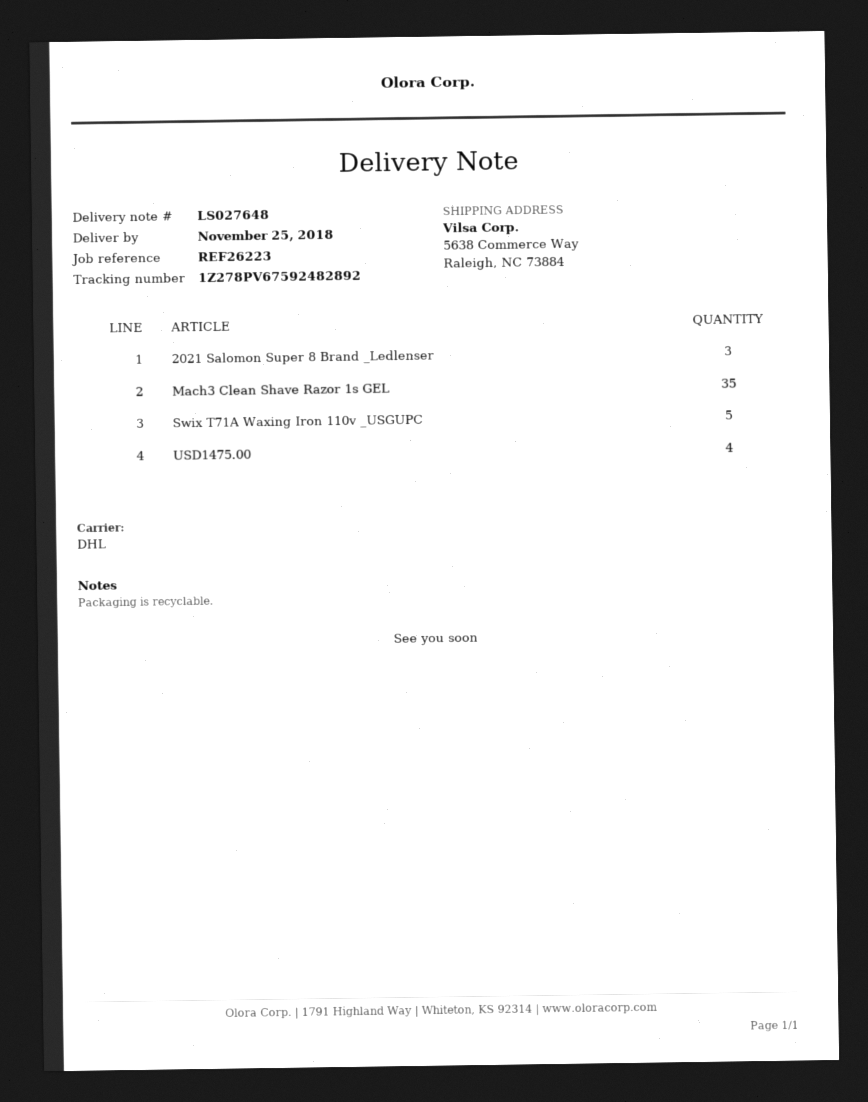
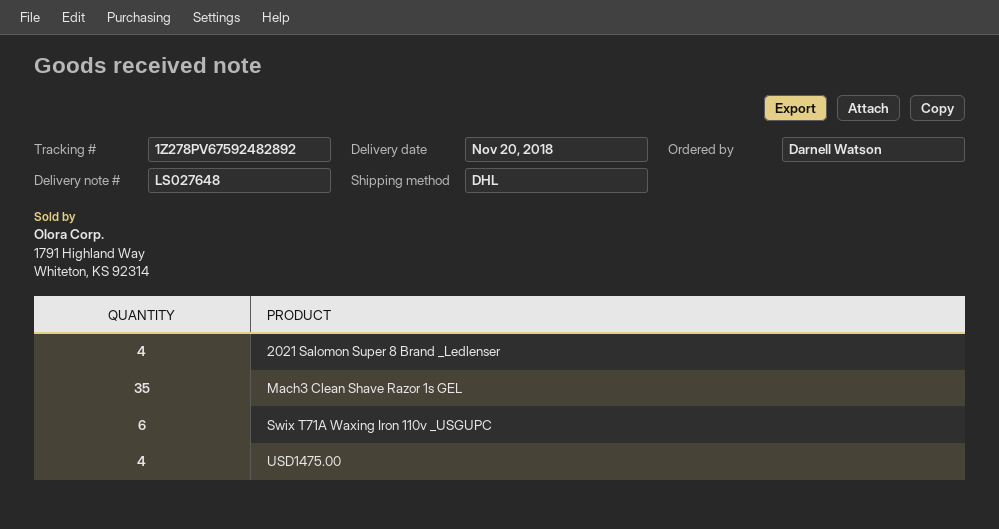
delivery date: 2018-11-25 -> 2018-11-20
2021 Salomon Super 8 Brand _Ledlenser: 3 -> 4
Swix T71A Waxing Iron 110v _USGUPC: 5 -> 6

